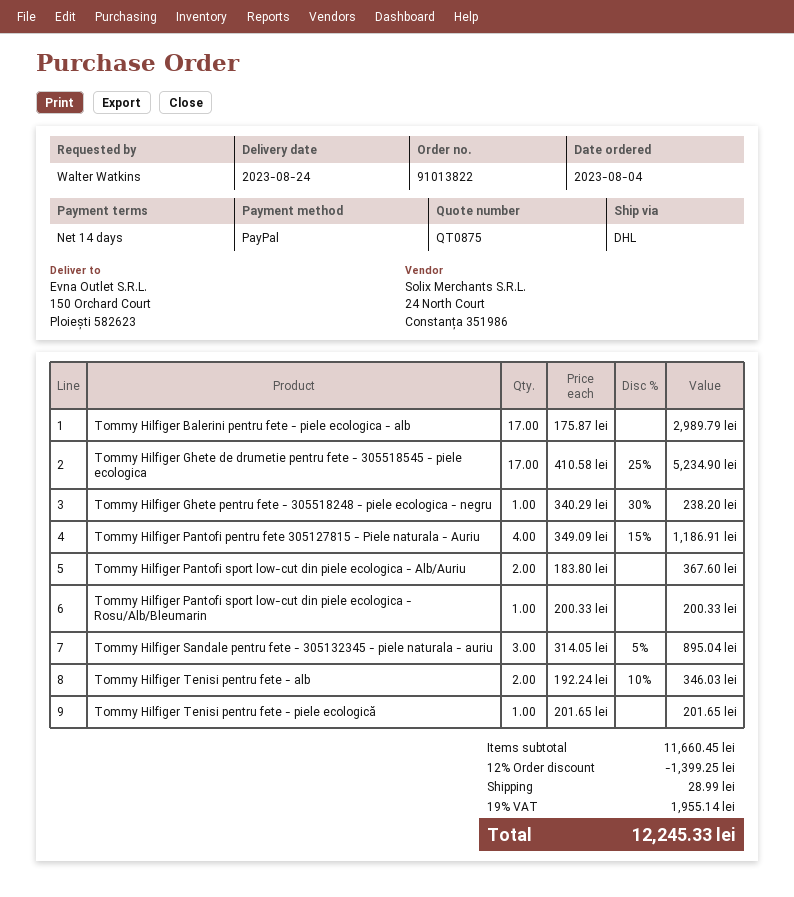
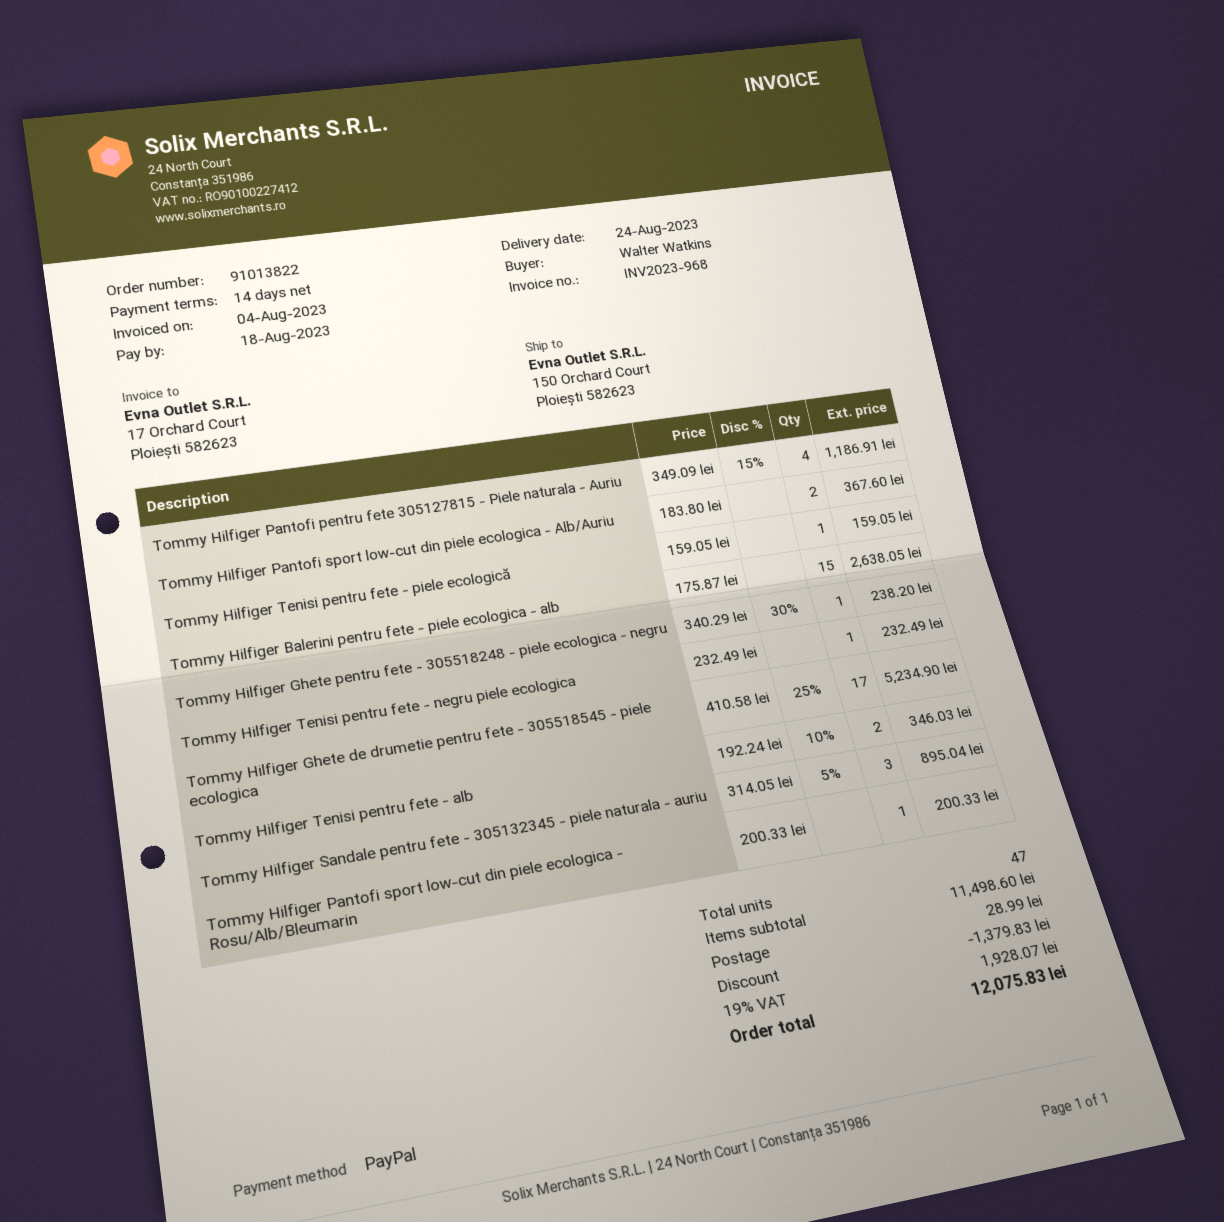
Tommy Hilfiger Balerini pentru fete - piele ecologica - alb: 17 x 175.87 = 2989.79 -> 15 x 175.87 = 2638.05
Tommy Hilfiger Tenisi pentru fete - piele ecologică: 1 x 201.65 = 201.65 -> 1 x 159.05 = 159.05
Tommy Hilfiger Tenisi pentru fete - negru piele ecologica: none -> 1 x 232.49 = 232.49
subtotal: 11660.45 -> 11498.60
discount: 1399.25 -> 1379.83
tax: 19% = 1955.14 -> 19% = 1928.07
total: 12245.33 -> 12075.83

